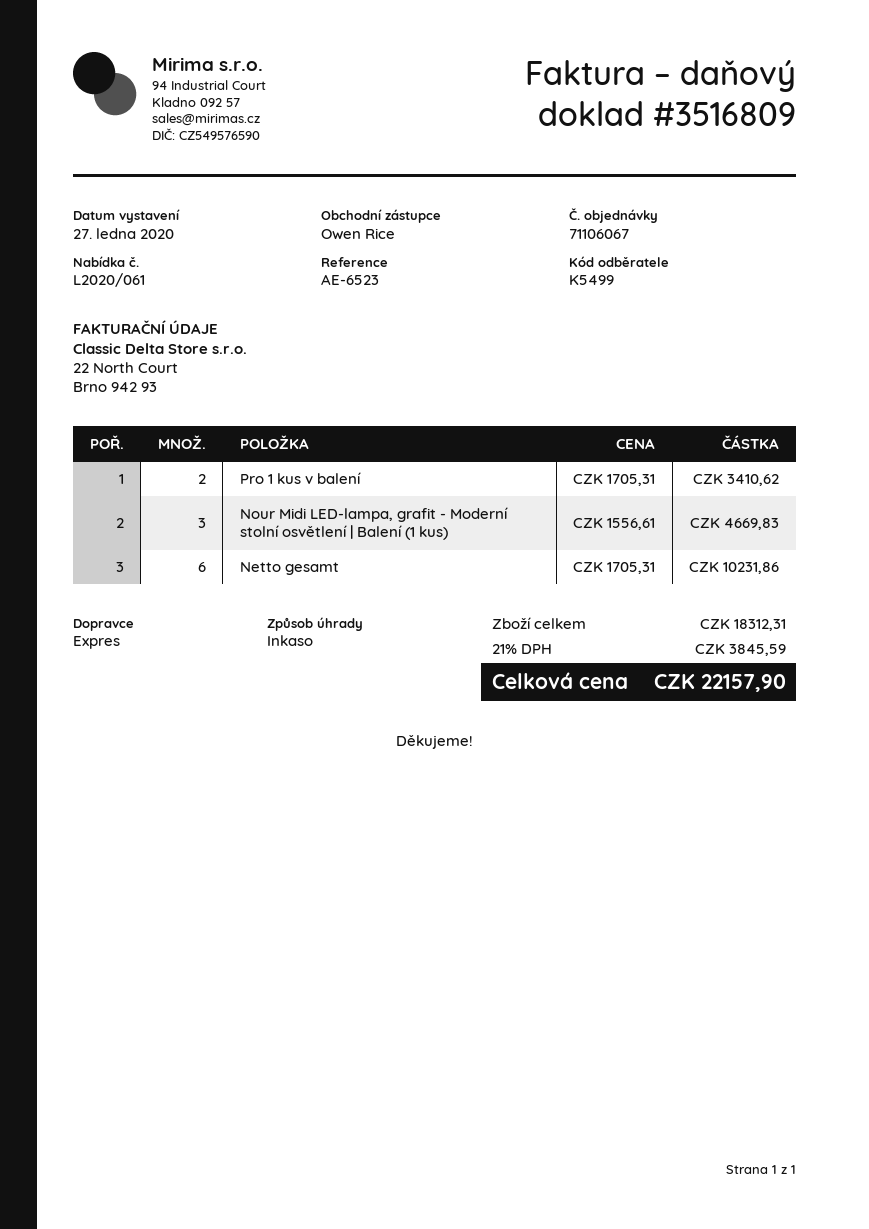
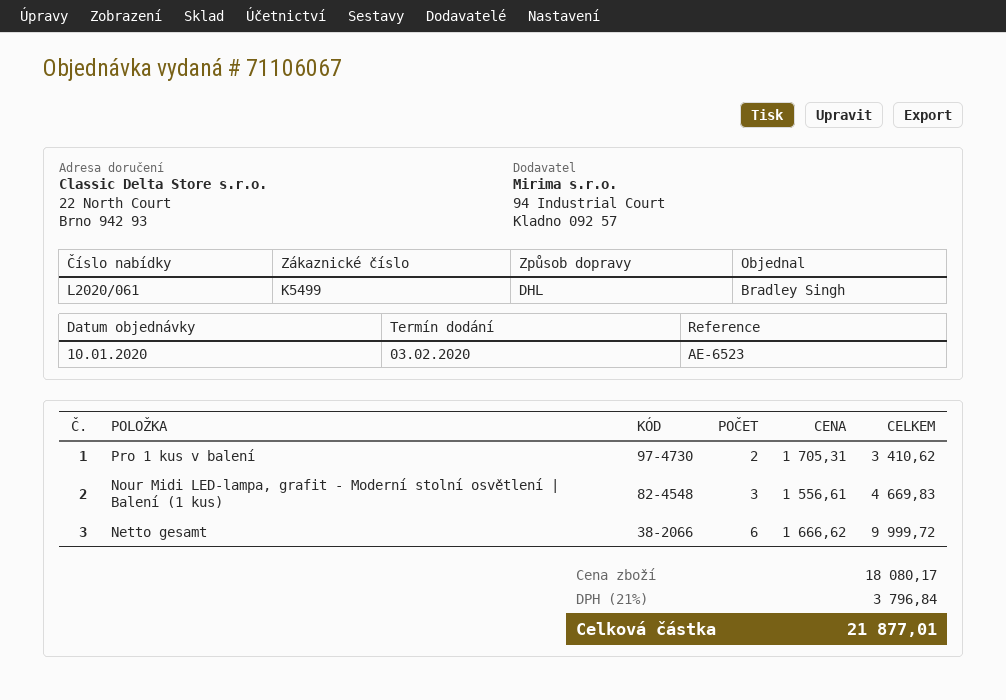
shipping method: express -> DHL
Netto gesamt: 6 x 1705.31 = 10231.86 -> 6 x 1666.62 = 9999.72
subtotal: 18312.31 -> 18080.17
tax: 21% = 3845.59 -> 21% = 3796.84
total: 22157.90 -> 21877.01

